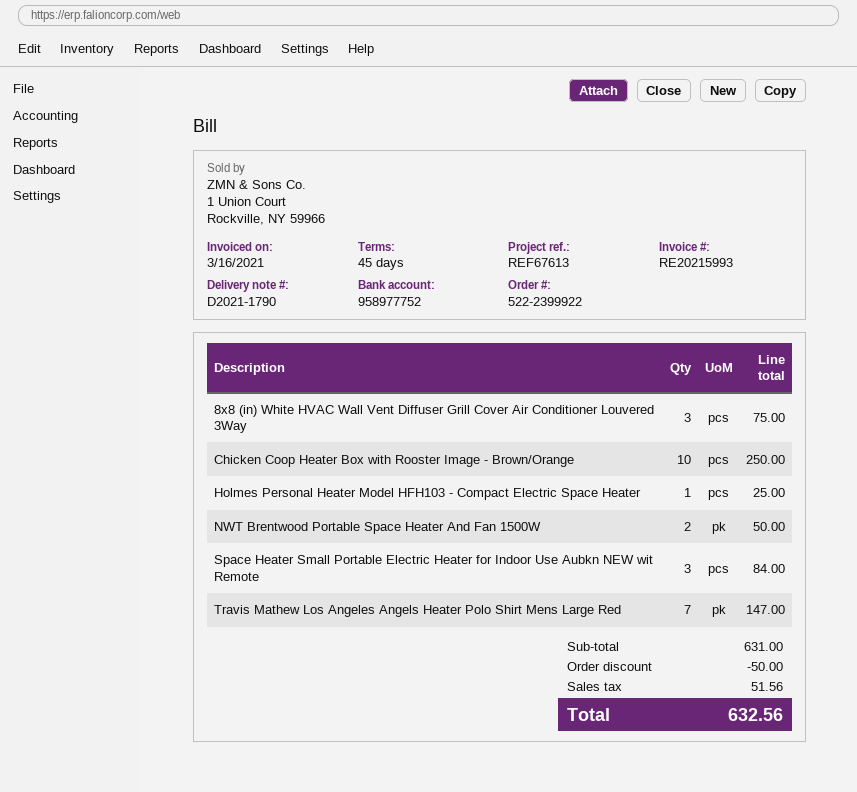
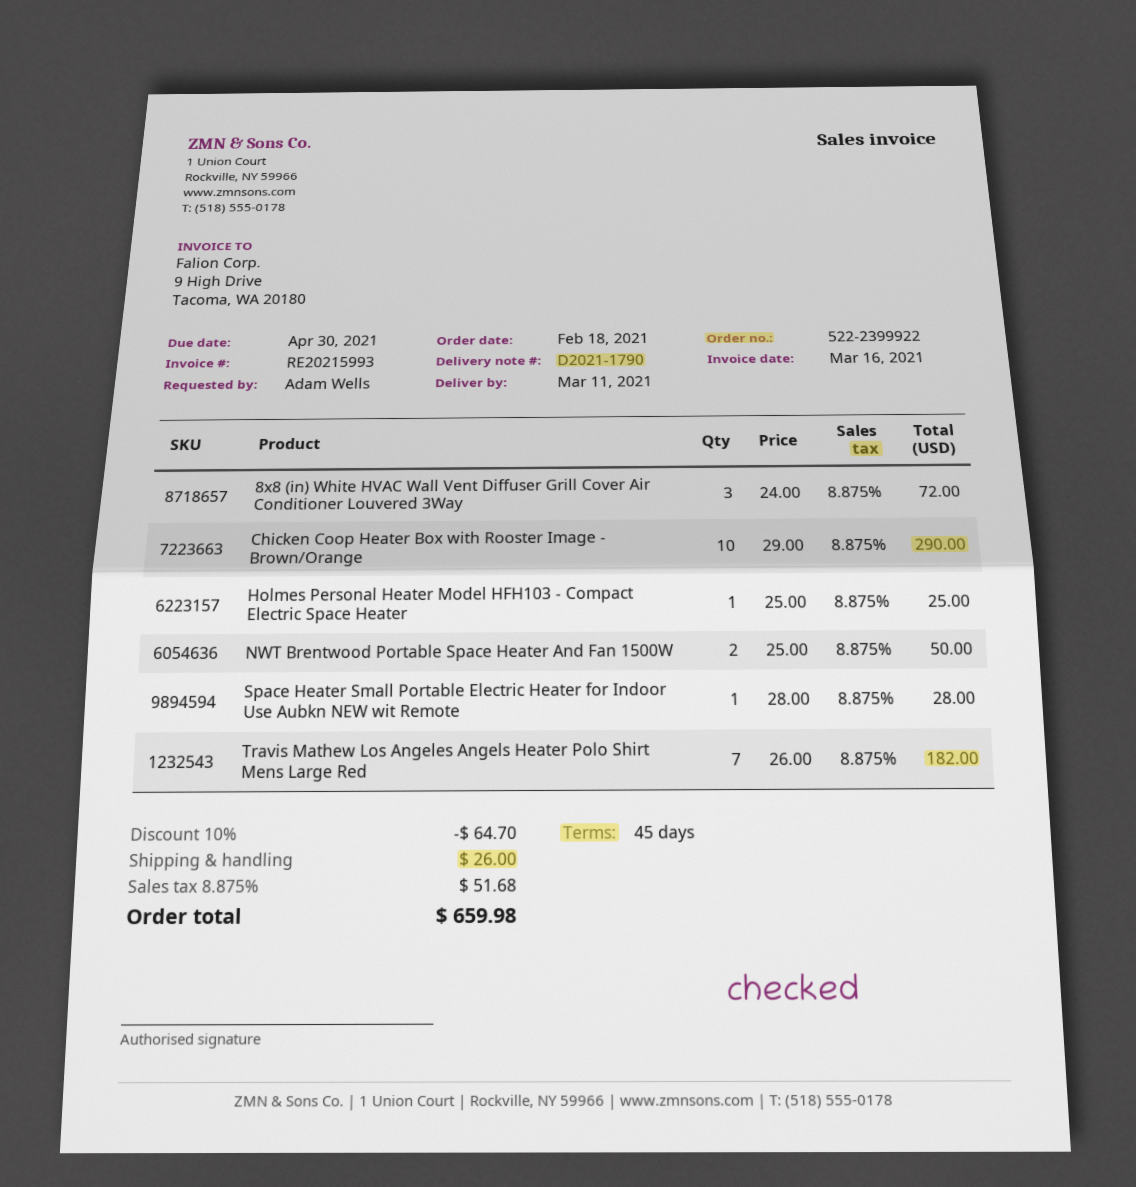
8x8 (in) White HVAC Wall Vent Diffuser Grill Cover Air Conditioner Louvered 3Way: 3 for 75.00 -> 3 for 72.00
Chicken Coop Heater Box with Rooster Image - Brown/Orange: 10 for 250.00 -> 10 for 290.00
Space Heater Small Portable Electric Heater for Indoor Use Aubkn NEW wit Remote: 3 for 84.00 -> 1 for 28.00
Travis Mathew Los Angeles Angels Heater Polo Shirt Mens Large Red: 7 for 147.00 -> 7 for 182.00
discount: 50.00 -> 64.70
shipping: none -> 26.00
tax: 51.56 -> 51.68
total: 632.56 -> 659.98

